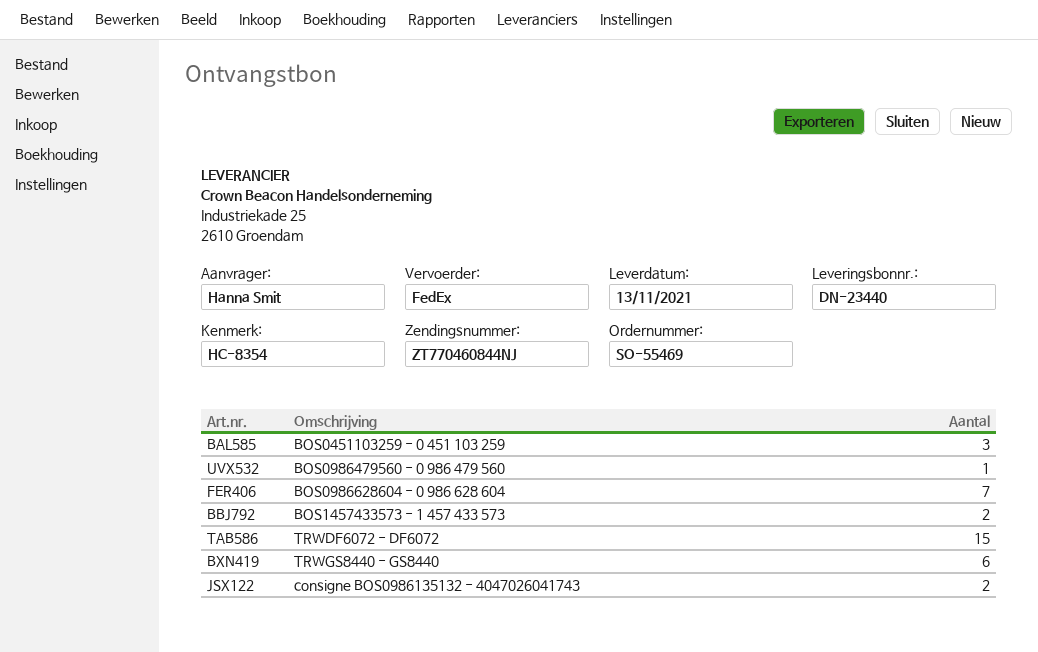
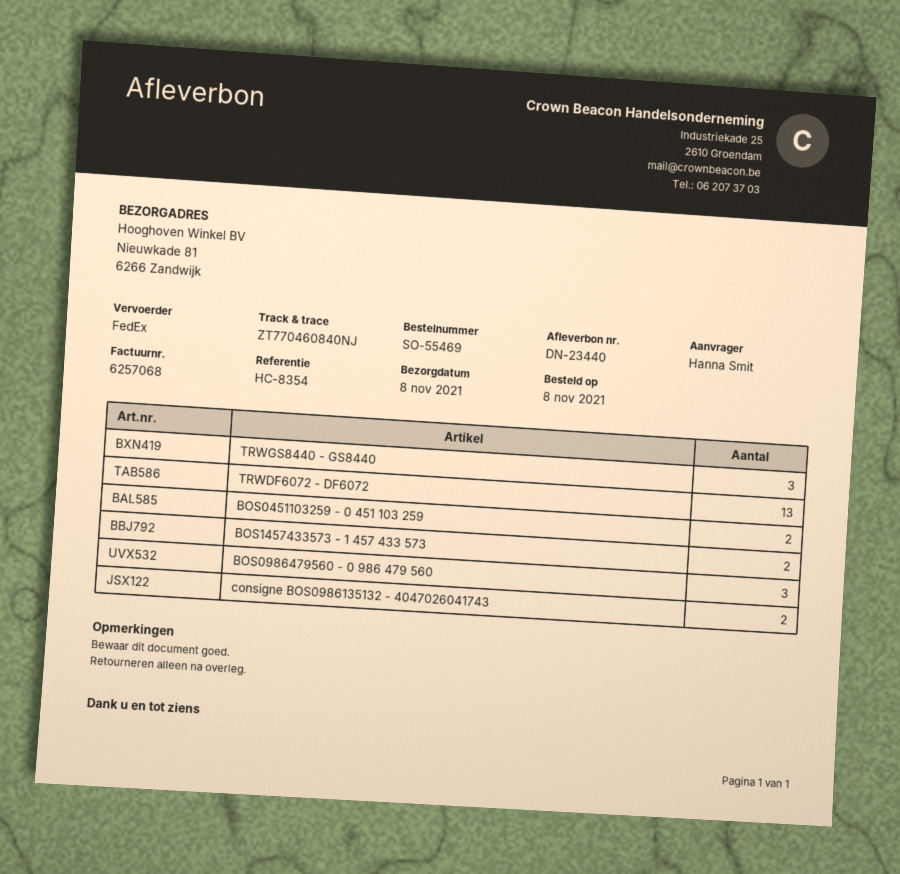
delivery date: 2021-11-13 -> 2021-11-08
tracking number: ZT770460844NJ -> ZT770460840NJ
BOS0451103259 - 0 451 103 259: 3 -> 2
BOS0986479560 - 0 986 479 560: 1 -> 3
BOS0986628604 - 0 986 628 604: 7 -> none
TRWDF6072 - DF6072: 15 -> 13
TRWGS8440 - GS8440: 6 -> 3

